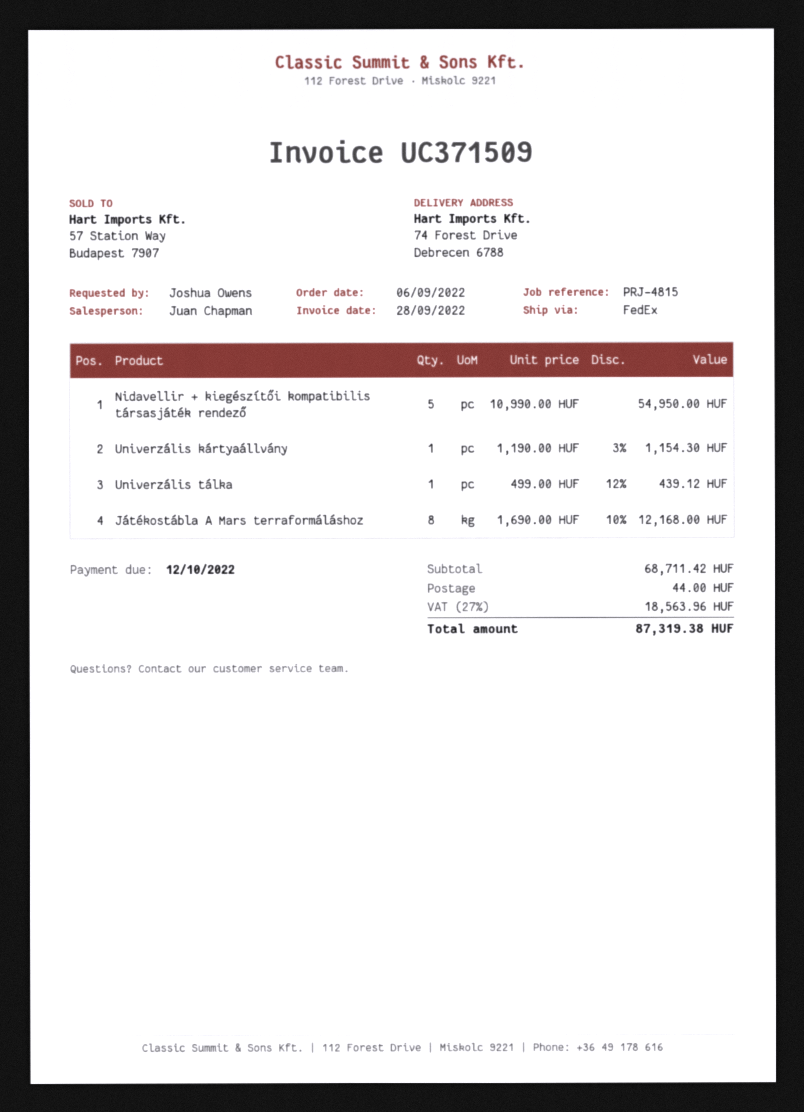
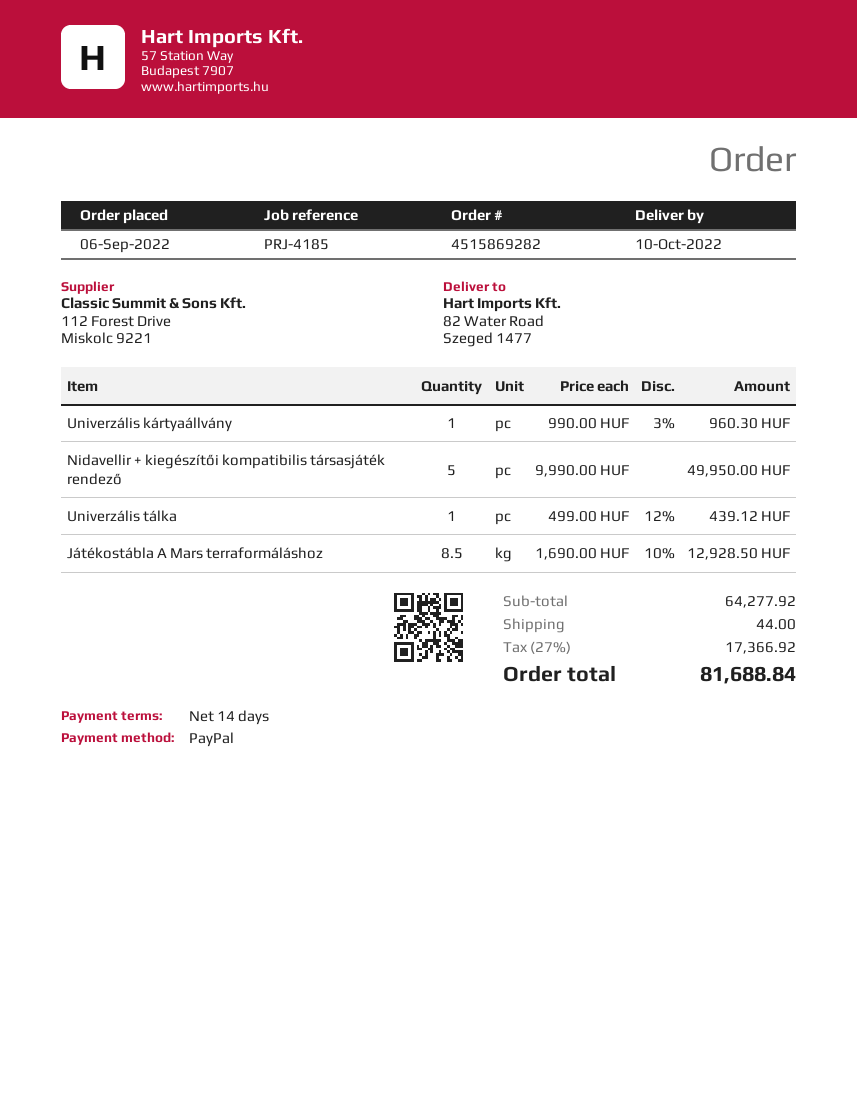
reference: PRJ-4815 -> PRJ-4185
ship to: 74 Forest Drive, Debrecen 6788 -> 82 Water Road, Szeged 1477
Nidavellir + kiegészítői kompatibilis társasjáték rendező: 5 x 10990.00 = 54950.00 -> 5 x 9990.00 = 49950.00
Univerzális kártyaállvány: 1 x 1190.00 - 3% = 1154.30 -> 1 x 990.00 - 3% = 960.30
Játékostábla A Mars terraformáláshoz: 8 x 1690.00 - 10% = 12168.00 -> 8.5 x 1690.00 - 10% = 12928.50
subtotal: 68711.42 -> 64277.92
tax: 27% = 18563.96 -> 27% = 17366.92
total: 87319.38 -> 81688.84

